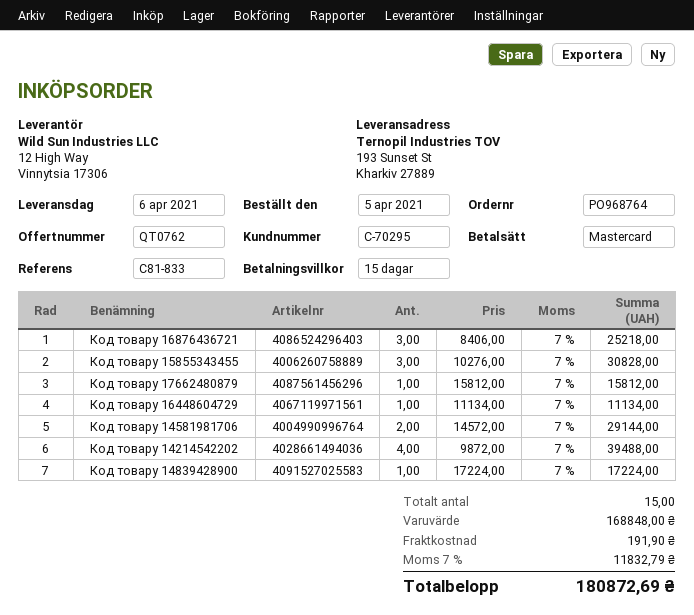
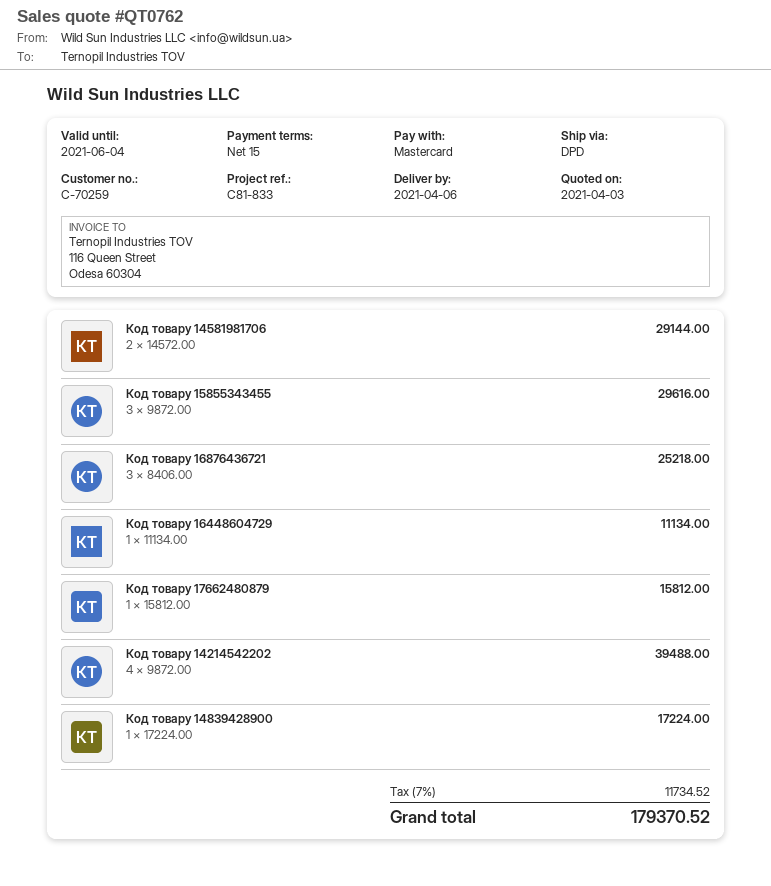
customer number: C-70295 -> C-70259
Код товару 15855343455: 3 x 10276.00 = 30828.00 -> 3 x 9872.00 = 29616.00
shipping: 191.90 -> none
tax: 7% = 11832.79 -> 7% = 11734.52
total: 180872.69 -> 179370.52

